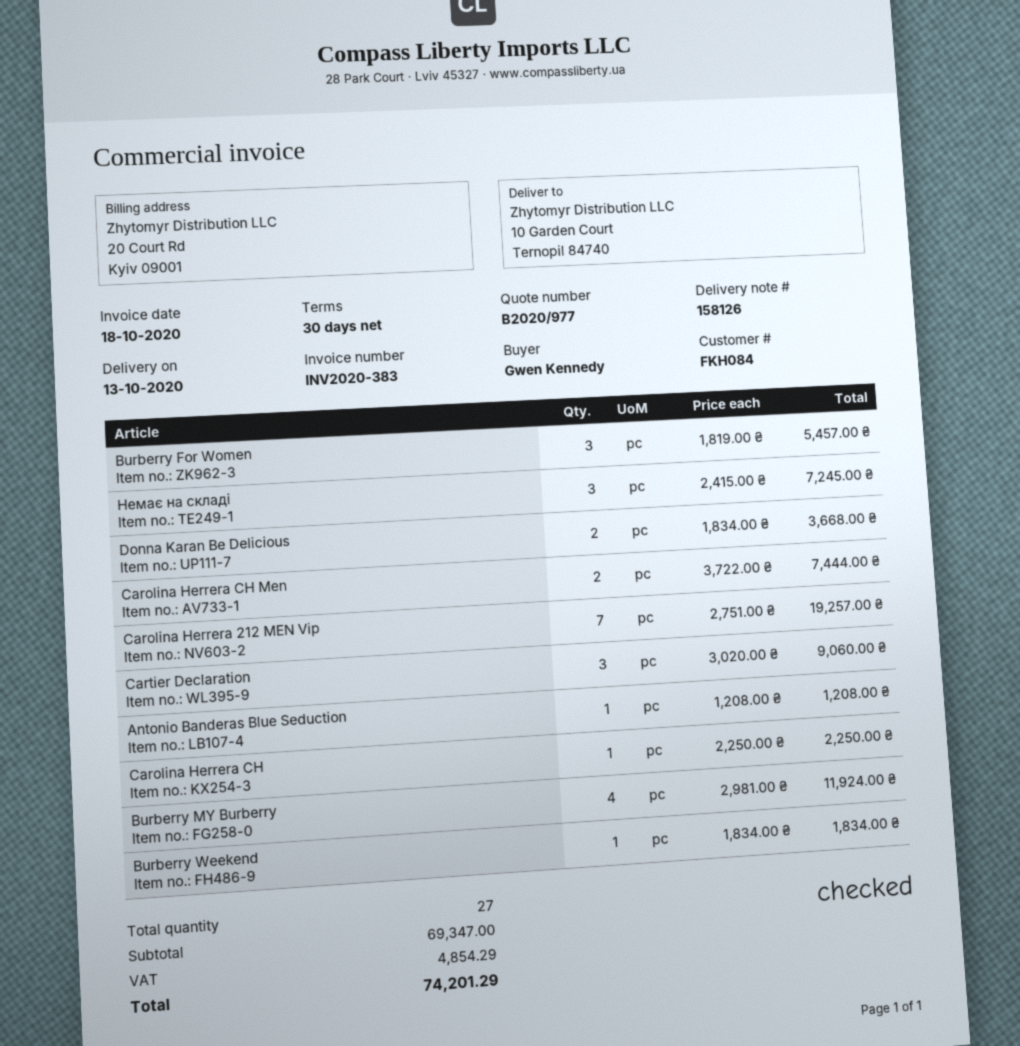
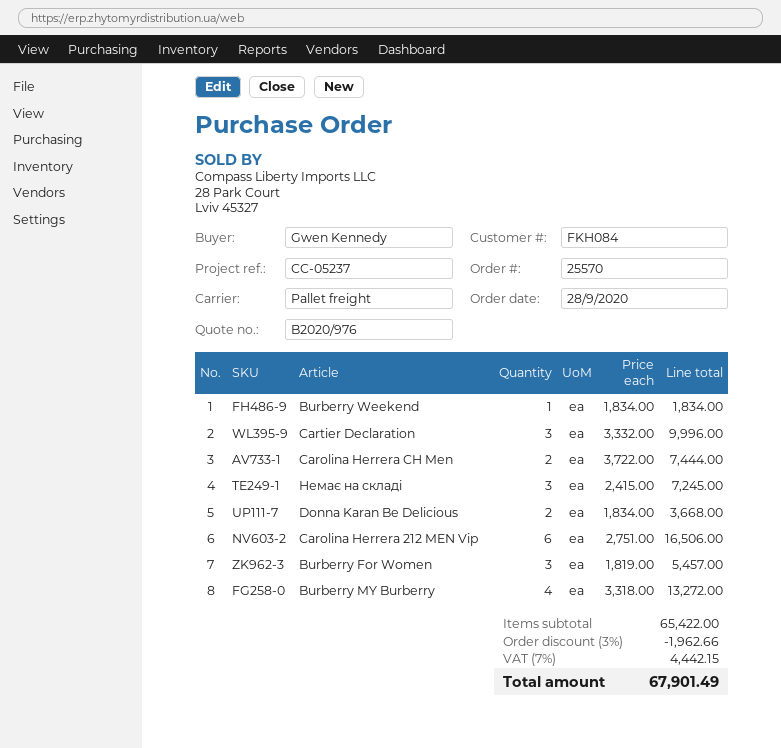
quote number: B2020/977 -> B2020/976
Carolina Herrera 212 MEN Vip: 7 x 2751.00 = 19257.00 -> 6 x 2751.00 = 16506.00
Cartier Declaration: 3 x 3020.00 = 9060.00 -> 3 x 3332.00 = 9996.00
Antonio Banderas Blue Seduction: 1 x 1208.00 = 1208.00 -> none
Carolina Herrera CH: 1 x 2250.00 = 2250.00 -> none
Burberry MY Burberry: 4 x 2981.00 = 11924.00 -> 4 x 3318.00 = 13272.00
subtotal: 69347.00 -> 65422.00
discount: none -> 3% = 1962.66
tax: 4854.29 -> 4442.15
total: 74201.29 -> 67901.49

